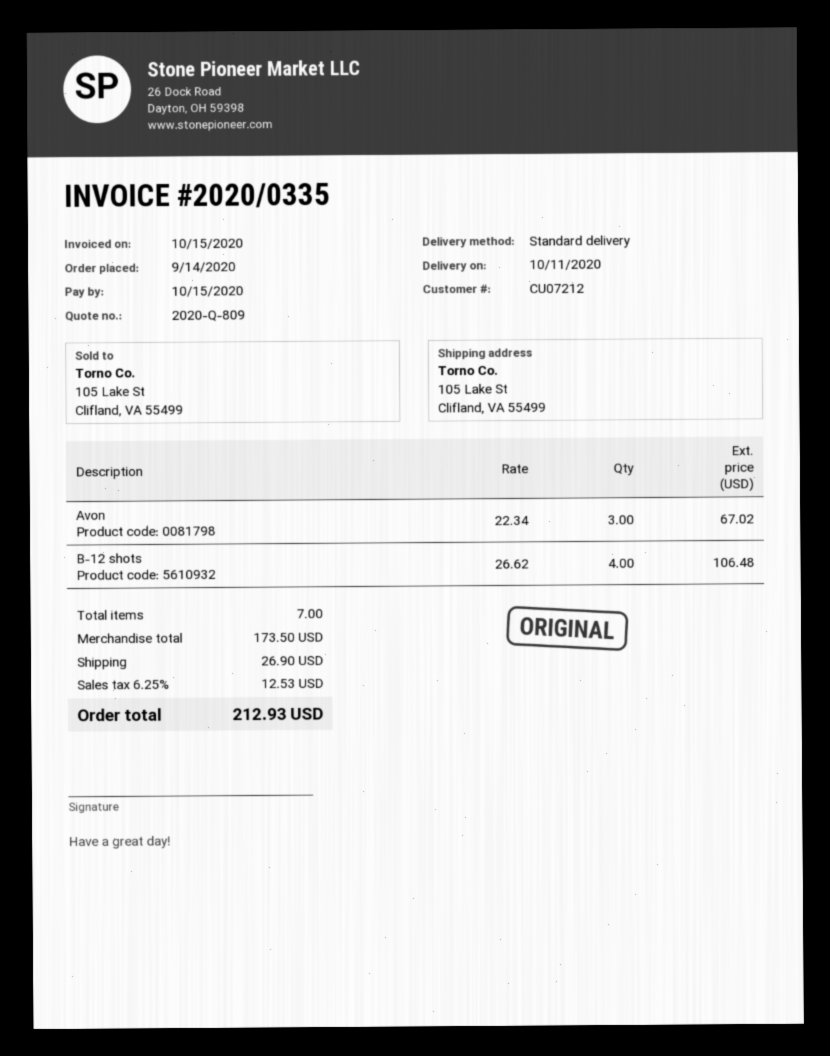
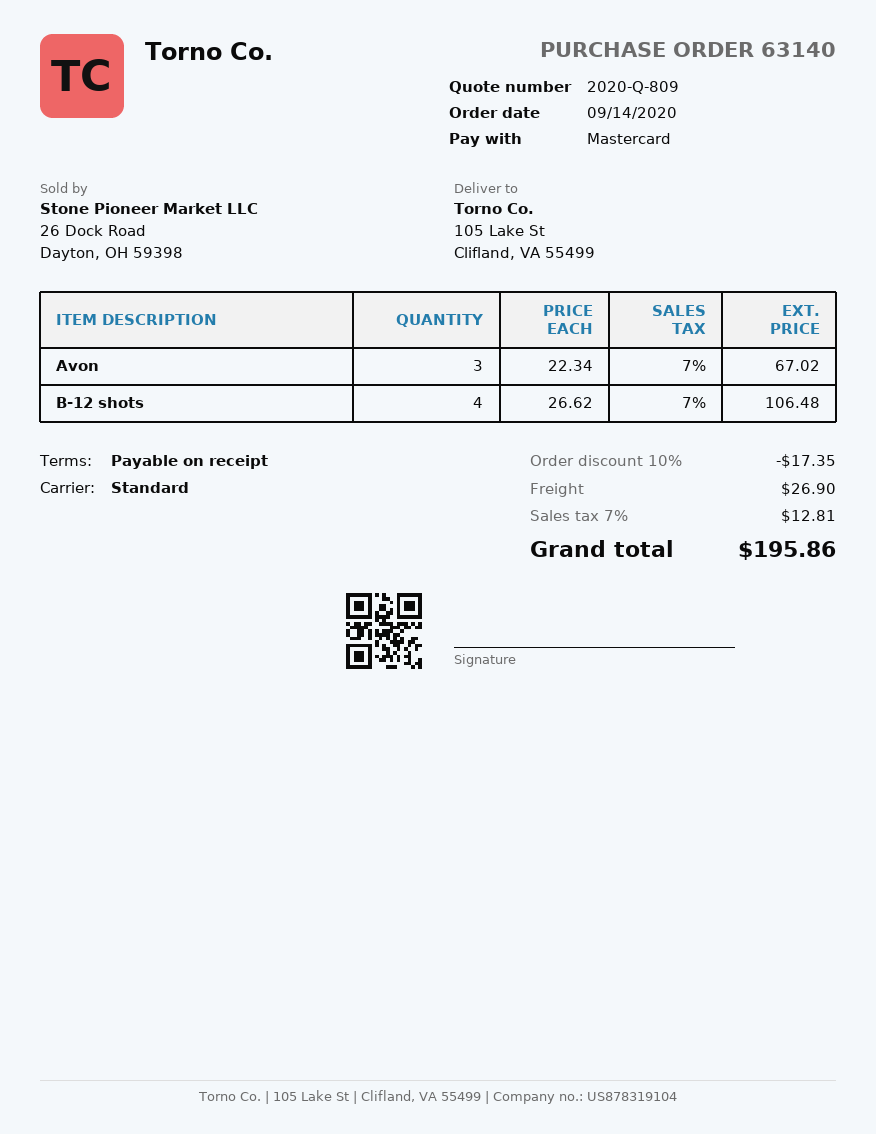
discount: none -> 10% = 17.35
tax: 6.25% = 12.53 -> 7% = 12.81
total: 212.93 -> 195.86

